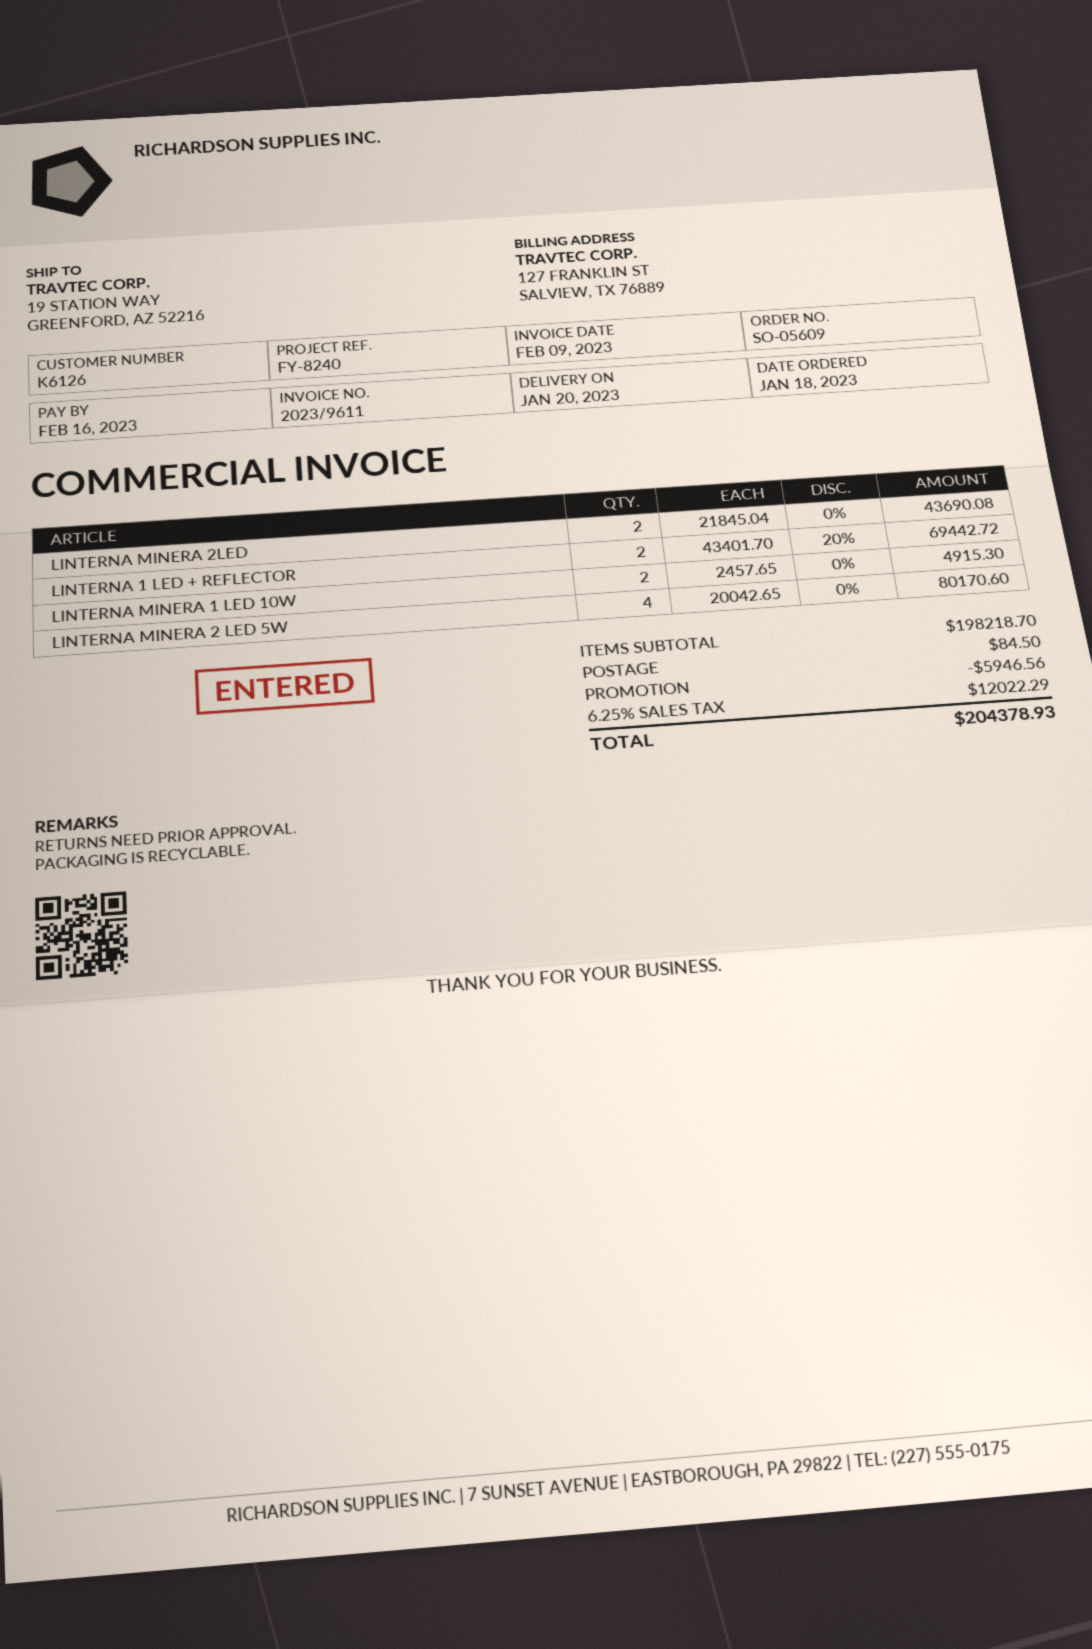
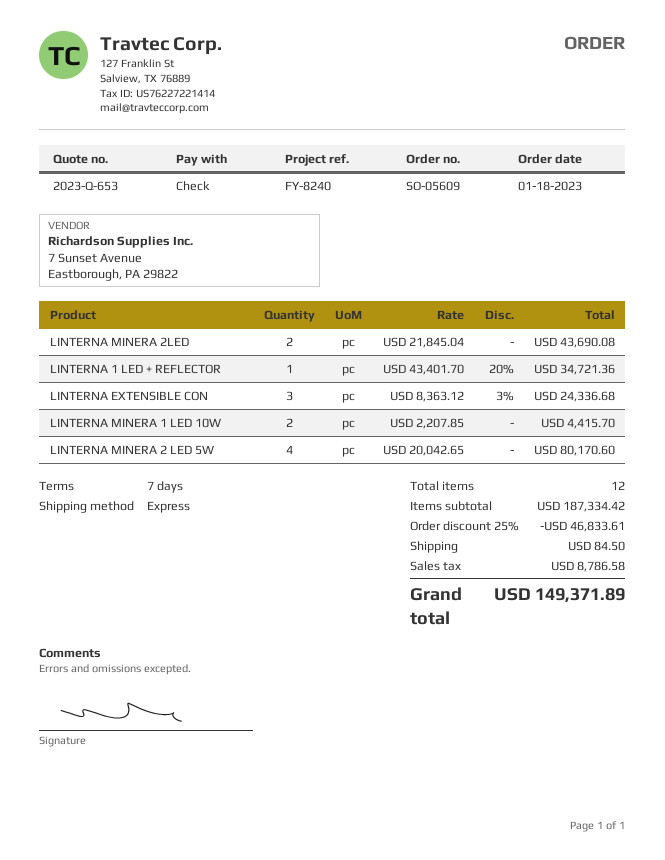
LINTERNA 1 LED + REFLECTOR: 2 x 43401.70 - 20% = 69442.72 -> 1 x 43401.70 - 20% = 34721.36
LINTERNA MINERA 1 LED 10W: 2 x 2457.65 = 4915.30 -> 2 x 2207.85 = 4415.70
LINTERNA EXTENSIBLE CON: none -> 3 x 8363.12 - 3% = 24336.68
subtotal: 198218.70 -> 187334.42
discount: 5946.56 -> 46833.61
tax: 12022.29 -> 8786.58
total: 204378.93 -> 149371.89

